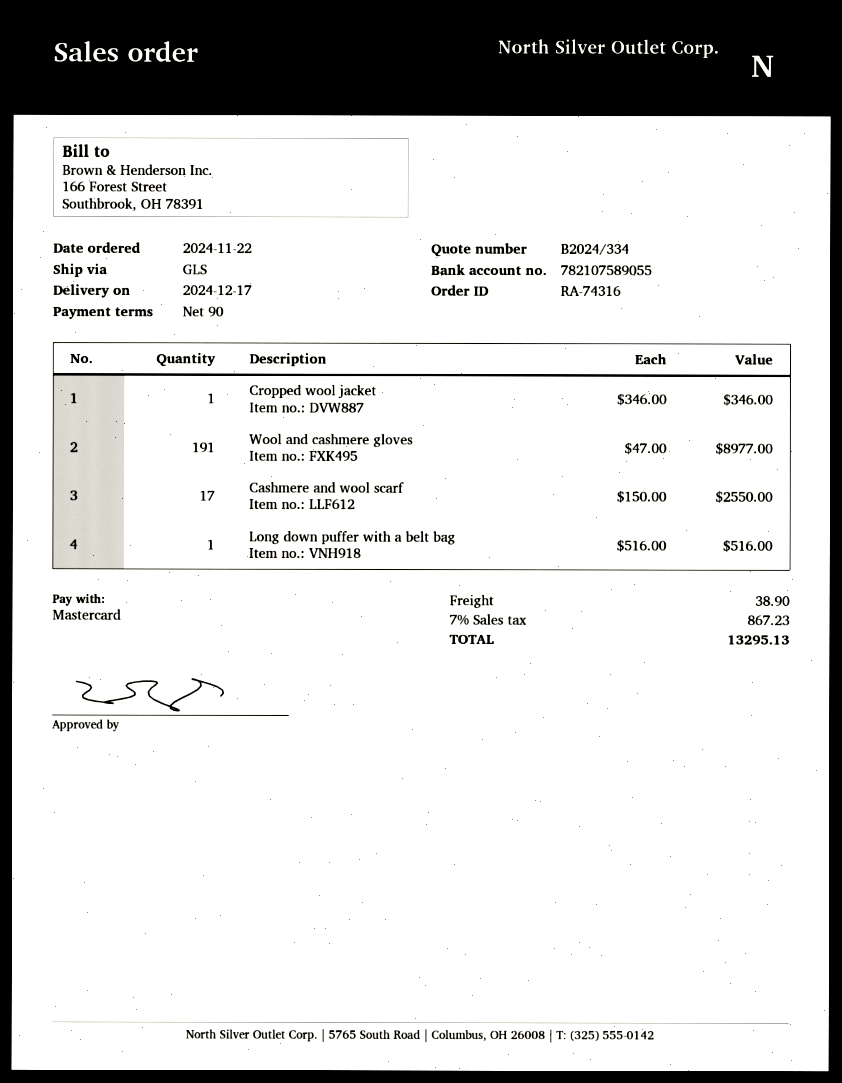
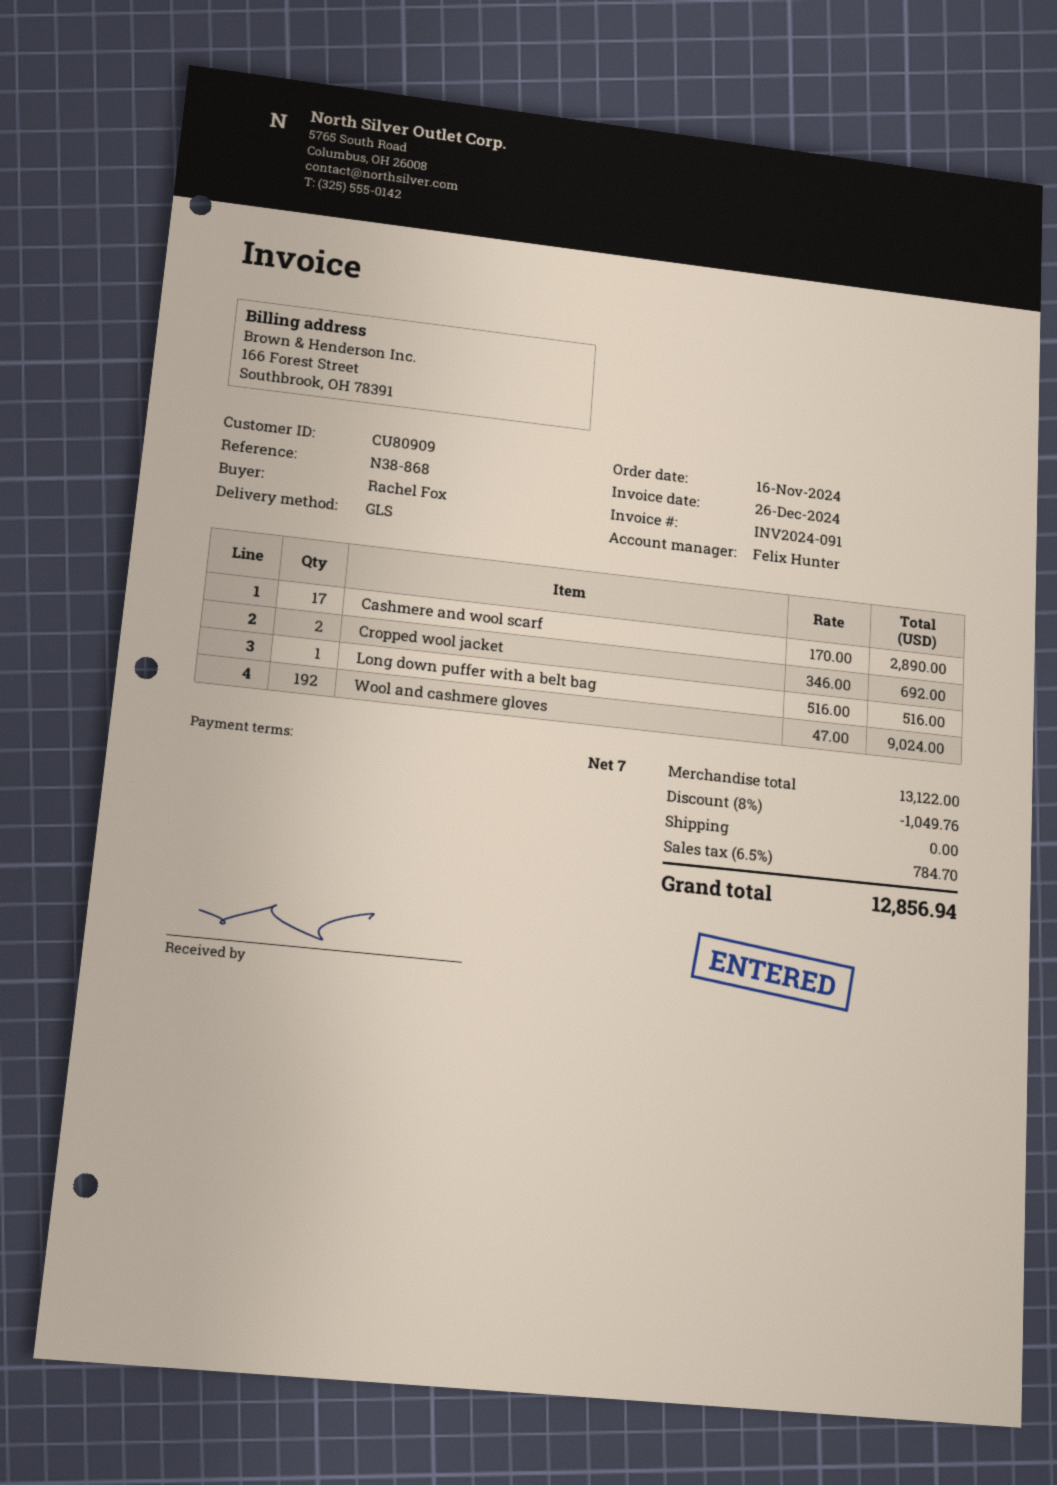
order date: 2024-11-22 -> 2024-11-16
payment terms: 90 days -> 7 days
Cropped wool jacket: 1 x 346.00 = 346.00 -> 2 x 346.00 = 692.00
Wool and cashmere gloves: 191 x 47.00 = 8977.00 -> 192 x 47.00 = 9024.00
Cashmere and wool scarf: 17 x 150.00 = 2550.00 -> 17 x 170.00 = 2890.00
discount: none -> 8% = 1049.76
shipping: 38.90 -> 0.00
tax: 7% = 867.23 -> 6.5% = 784.70
total: 13295.13 -> 12856.94

